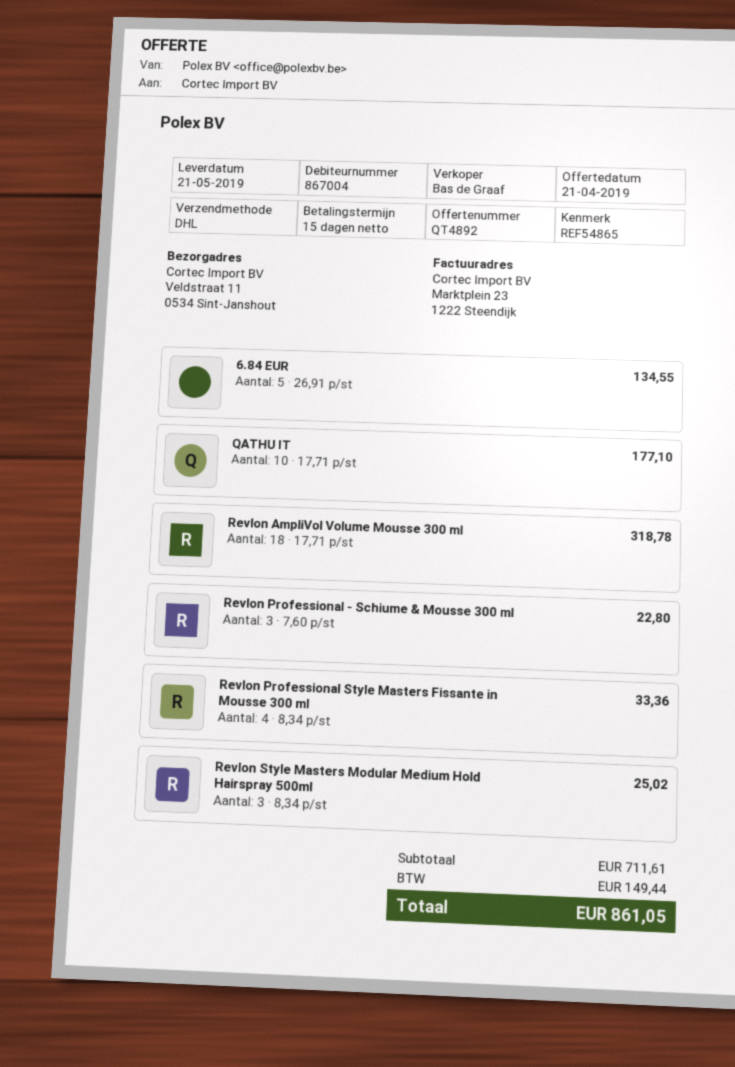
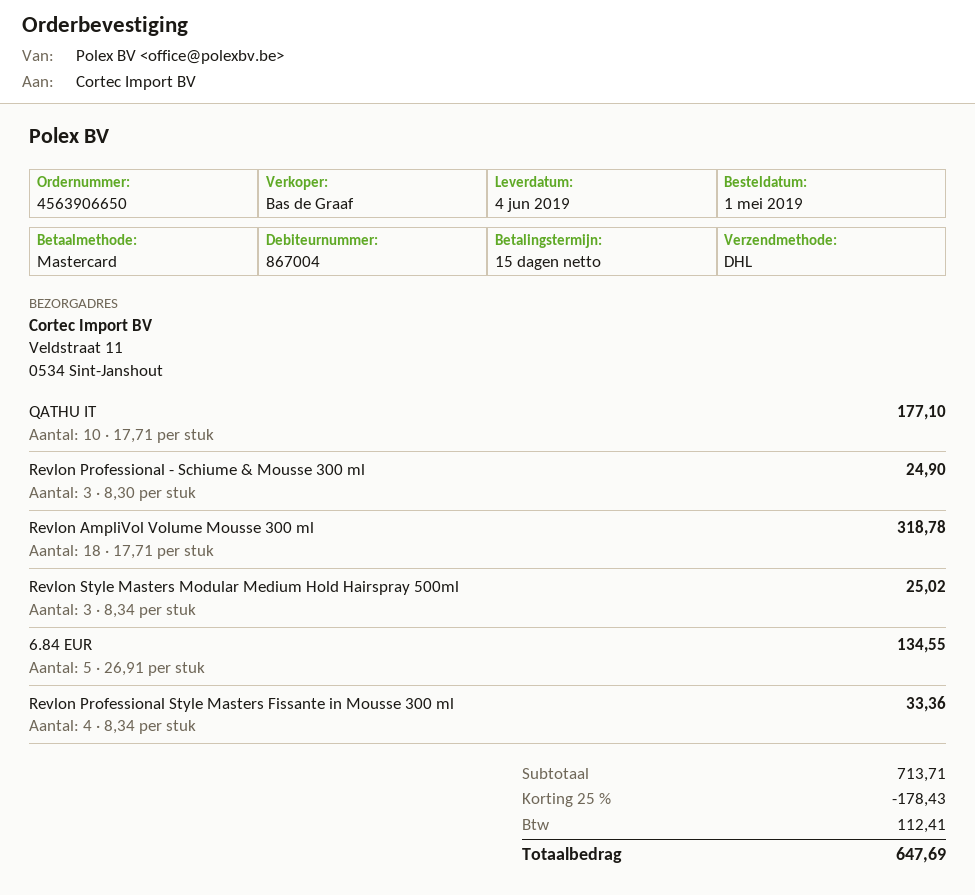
delivery date: 2019-05-21 -> 2019-06-04
Revlon Professional - Schiume & Mousse 300 ml: 3 x 7.60 = 22.80 -> 3 x 8.30 = 24.90
subtotal: 711.61 -> 713.71
discount: none -> 25% = 178.43
tax: 149.44 -> 112.41
total: 861.05 -> 647.69

